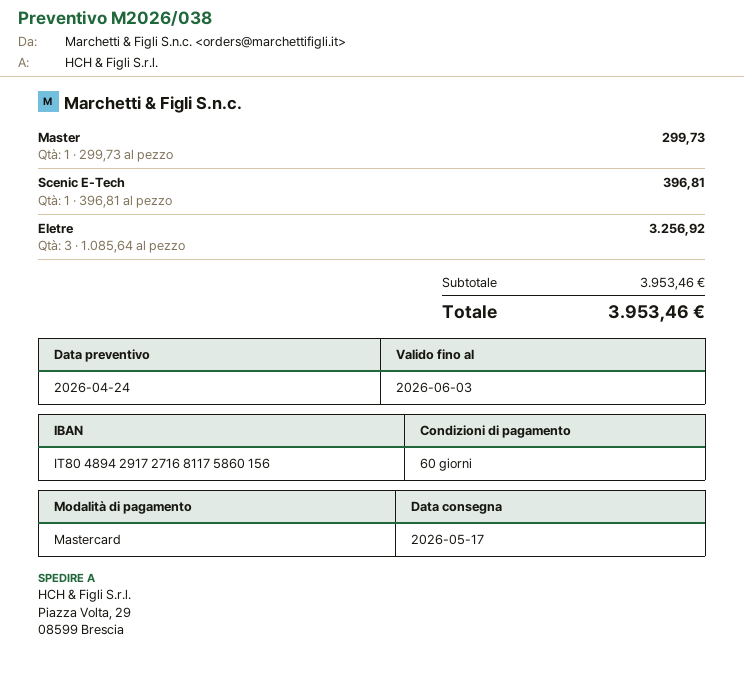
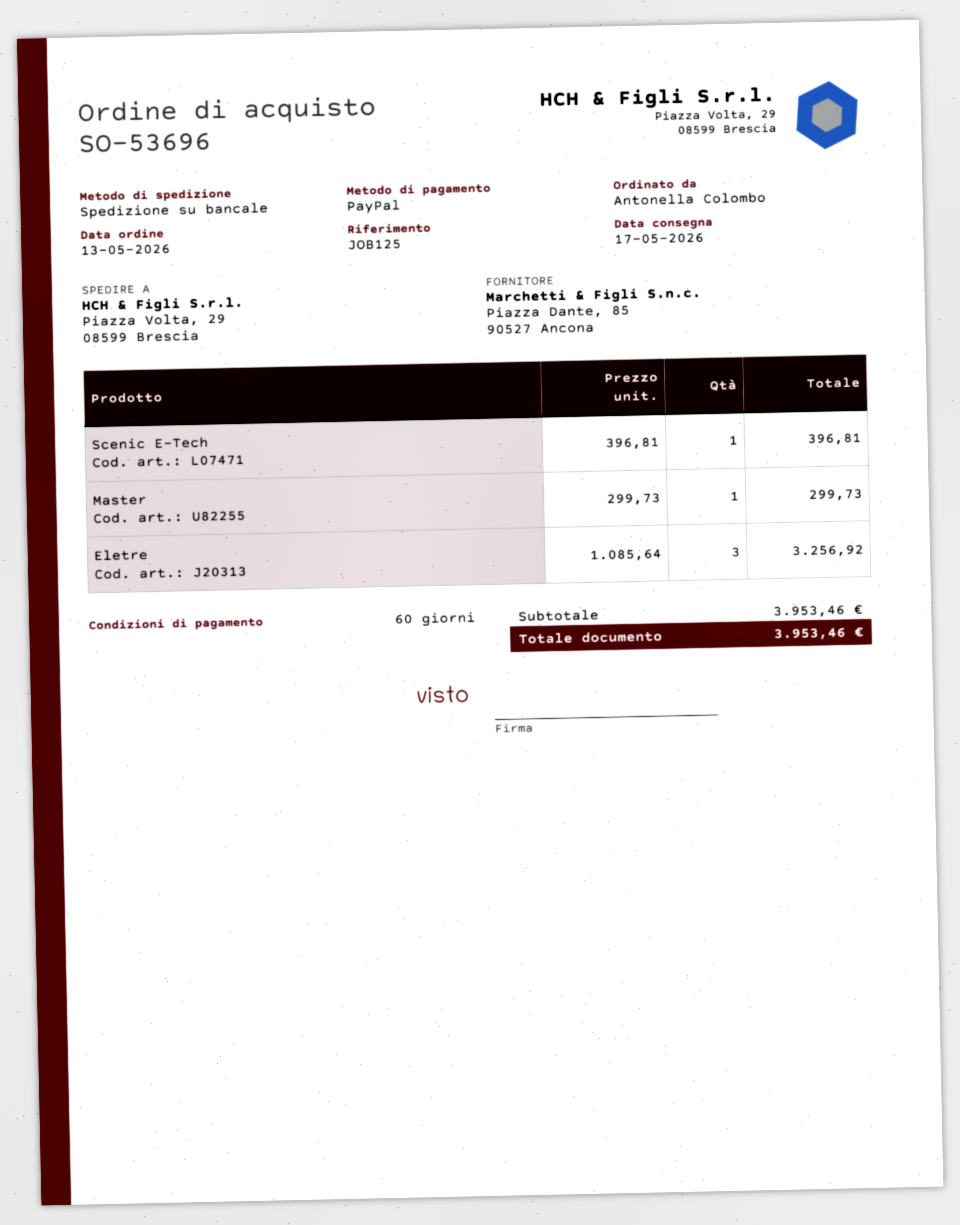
payment method: Mastercard -> PayPal

